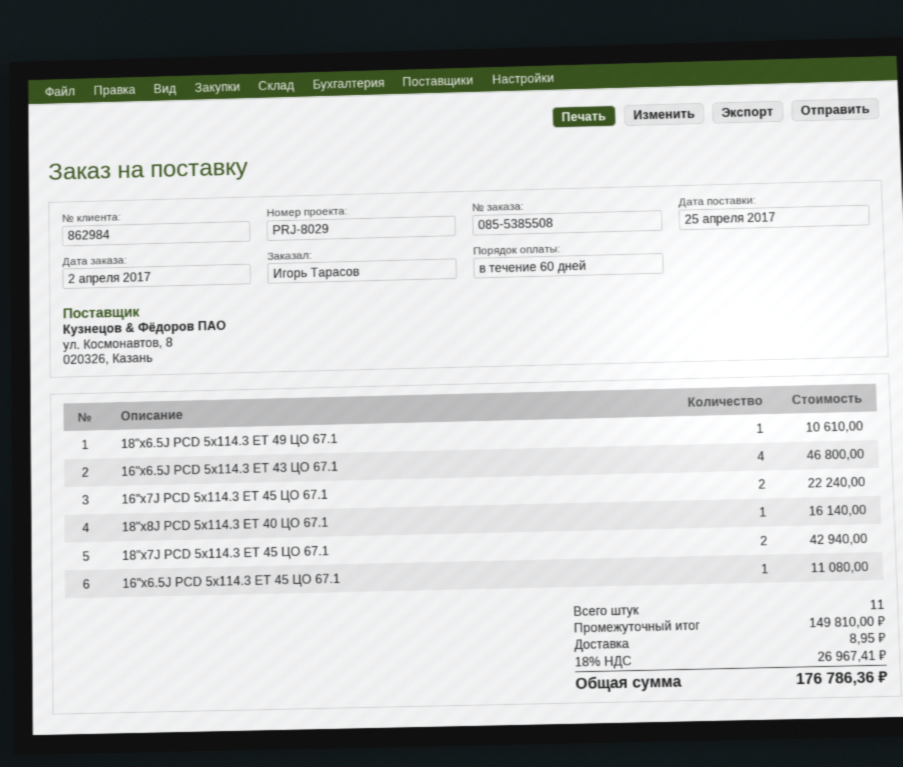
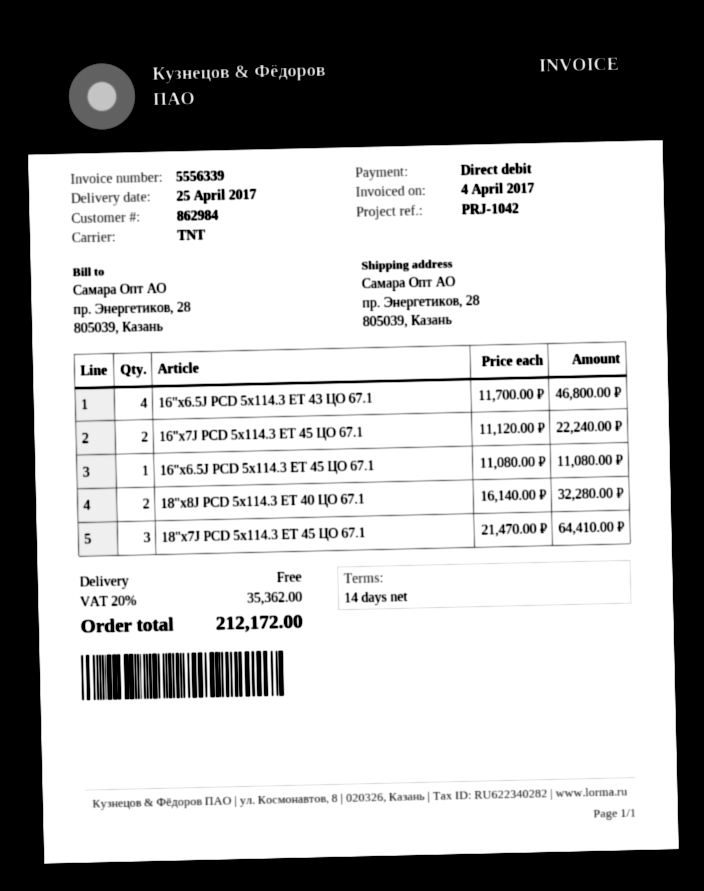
payment terms: 60 days -> 14 days
reference: PRJ-8029 -> PRJ-1042
18"x6.5J PCD 5x114.3 ЕТ 49 ЦО 67.1: 1 for 10610.00 -> none
18"x8J PCD 5x114.3 ЕТ 40 ЦО 67.1: 1 for 16140.00 -> 2 for 32280.00
18"x7J PCD 5x114.3 ЕТ 45 ЦО 67.1: 2 for 42940.00 -> 3 for 64410.00
shipping: 8.95 -> 0.00
tax: 18% = 26967.41 -> 20% = 35362.00
total: 176786.36 -> 212172.00

